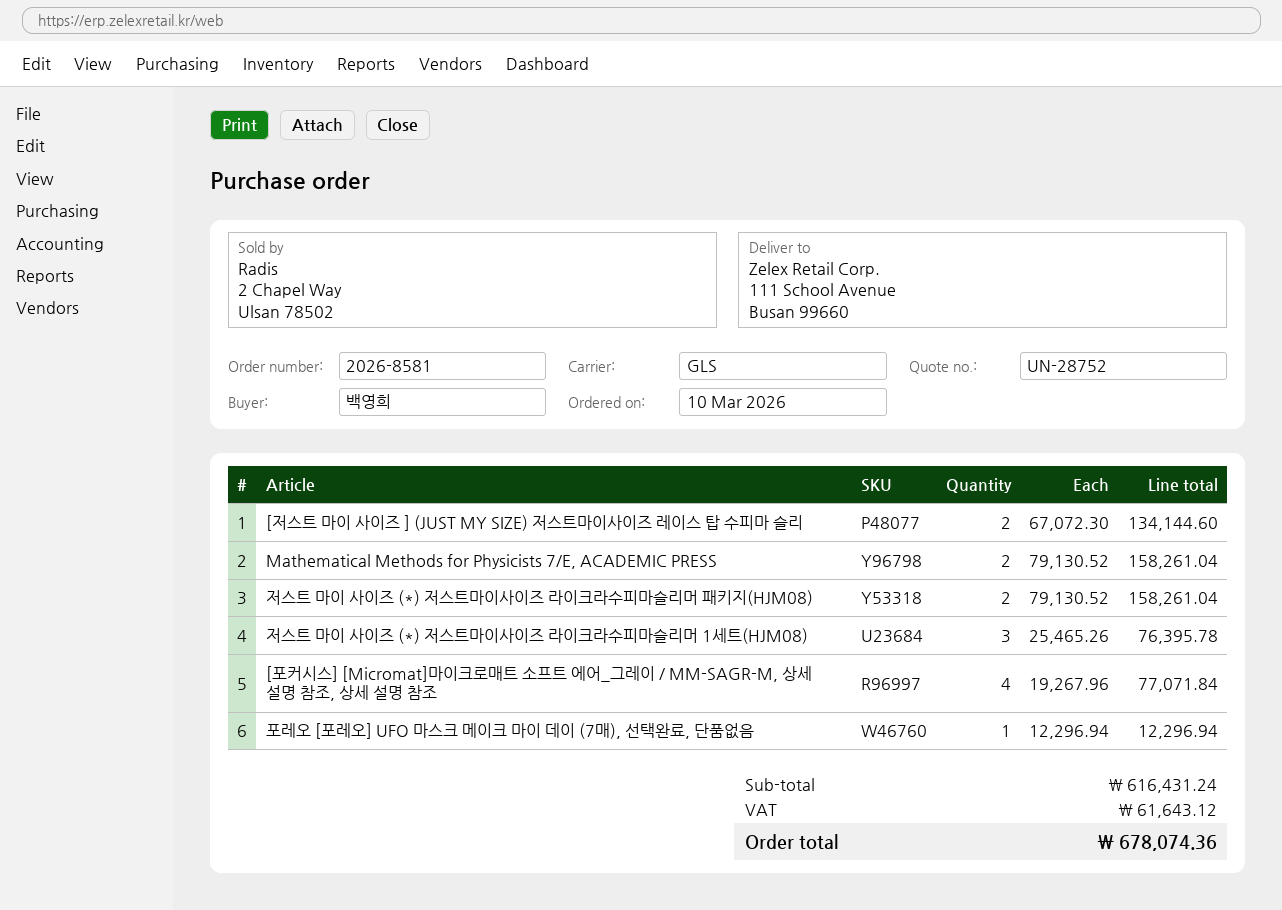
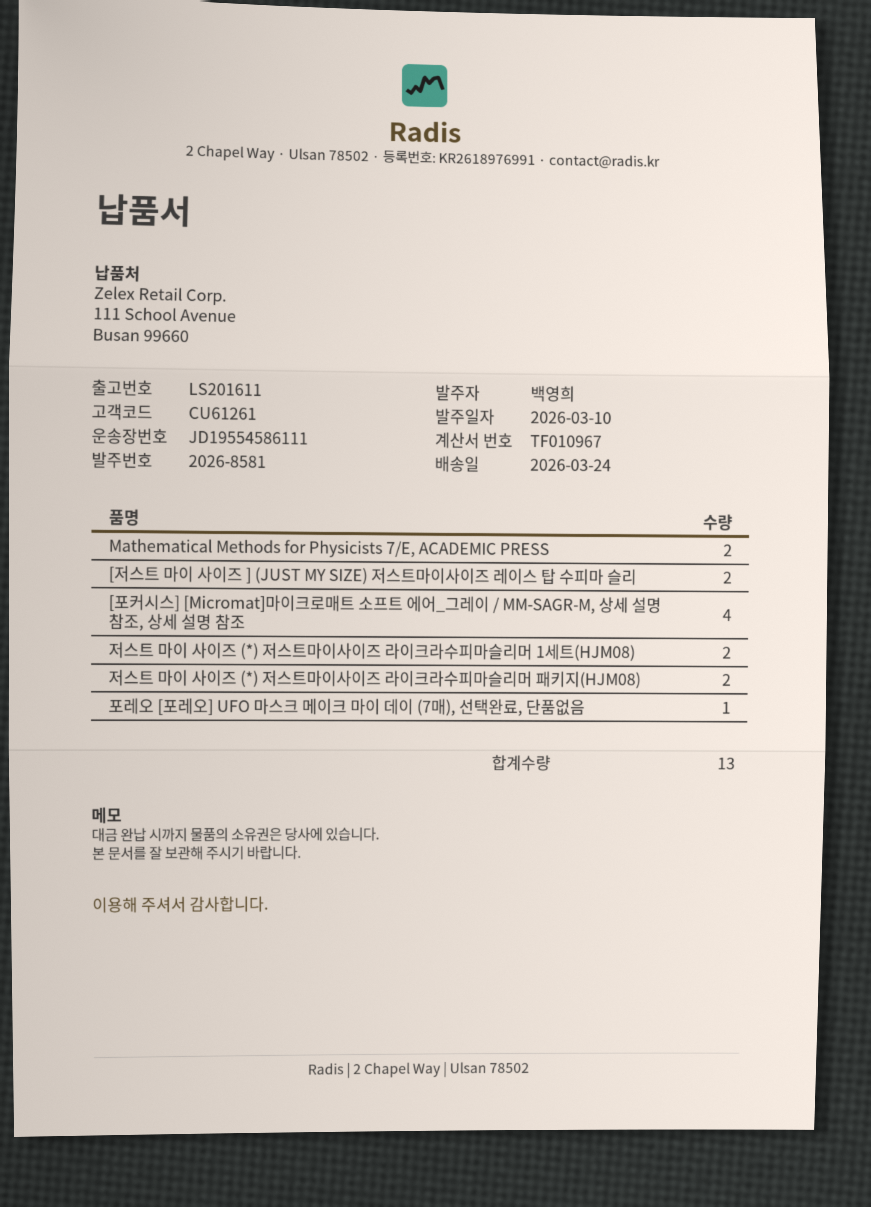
저스트 마이 사이즈 (*) 저스트마이사이즈 라이크라수피마슬리머 1세트(HJM08): 3 -> 2

